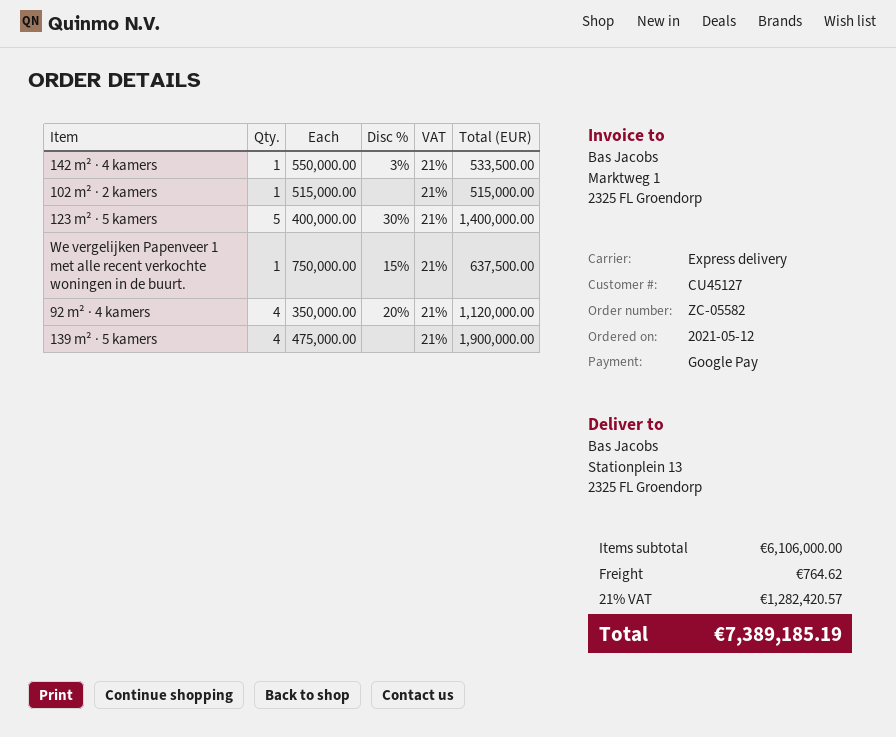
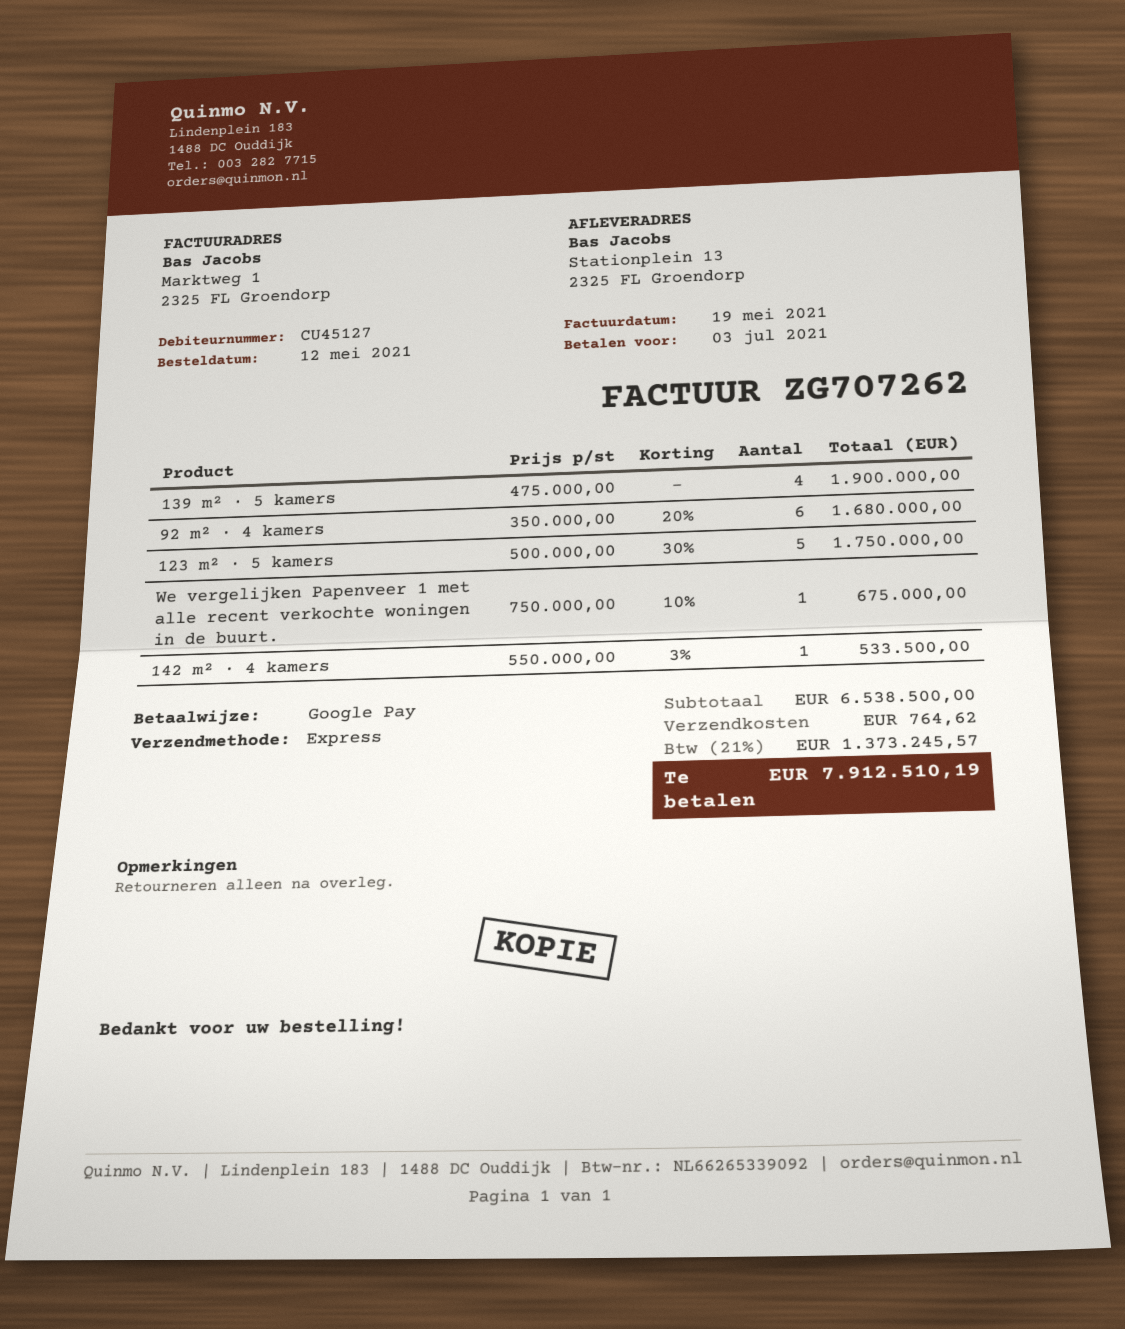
102 m² · 2 kamers: 1 x 515000.00 = 515000.00 -> none
123 m² · 5 kamers: 5 x 400000.00 - 30% = 1400000.00 -> 5 x 500000.00 - 30% = 1750000.00
We vergelijken Papenveer 1 met alle recent verkochte woningen in de buurt.: 1 x 750000.00 - 15% = 637500.00 -> 1 x 750000.00 - 10% = 675000.00
92 m² · 4 kamers: 4 x 350000.00 - 20% = 1120000.00 -> 6 x 350000.00 - 20% = 1680000.00
subtotal: 6106000.00 -> 6538500.00
tax: 21% = 1282420.57 -> 21% = 1373245.57
total: 7389185.19 -> 7912510.19

